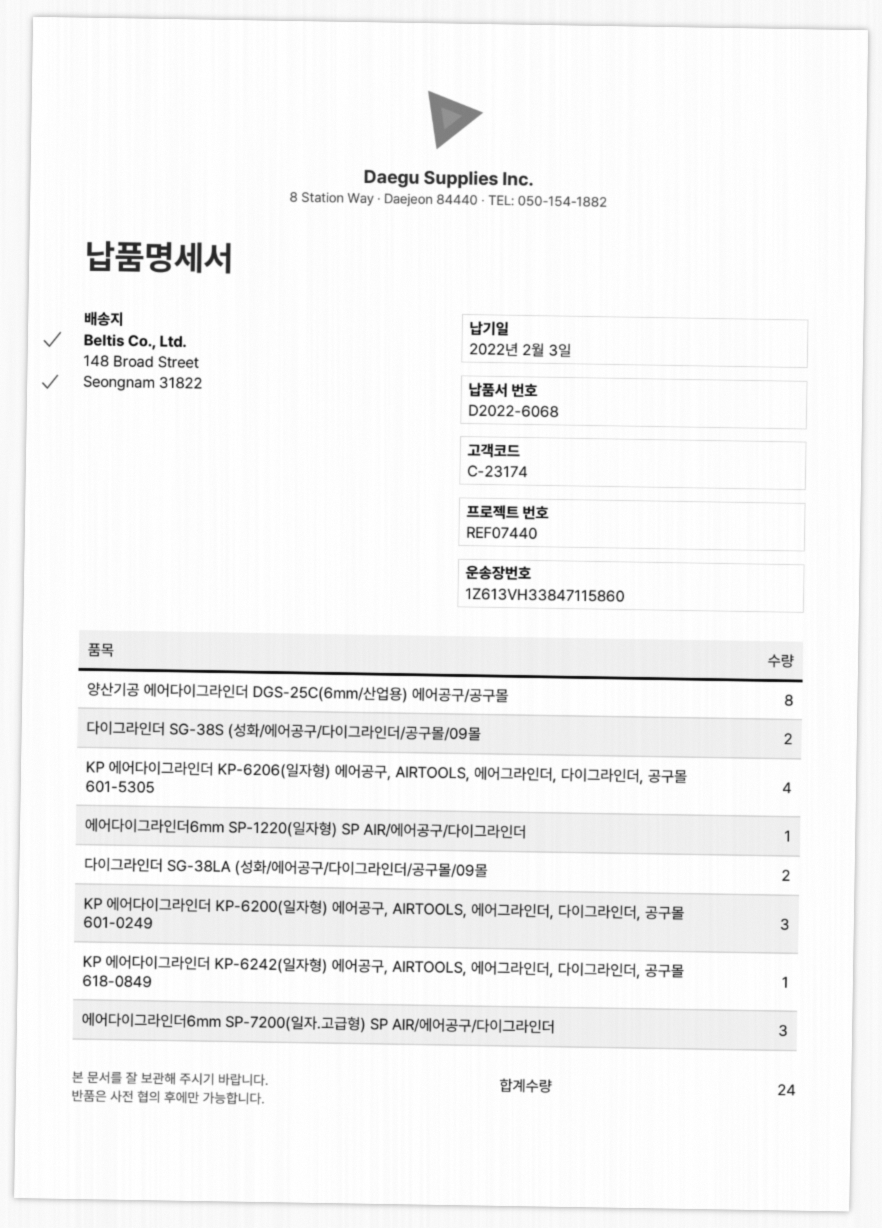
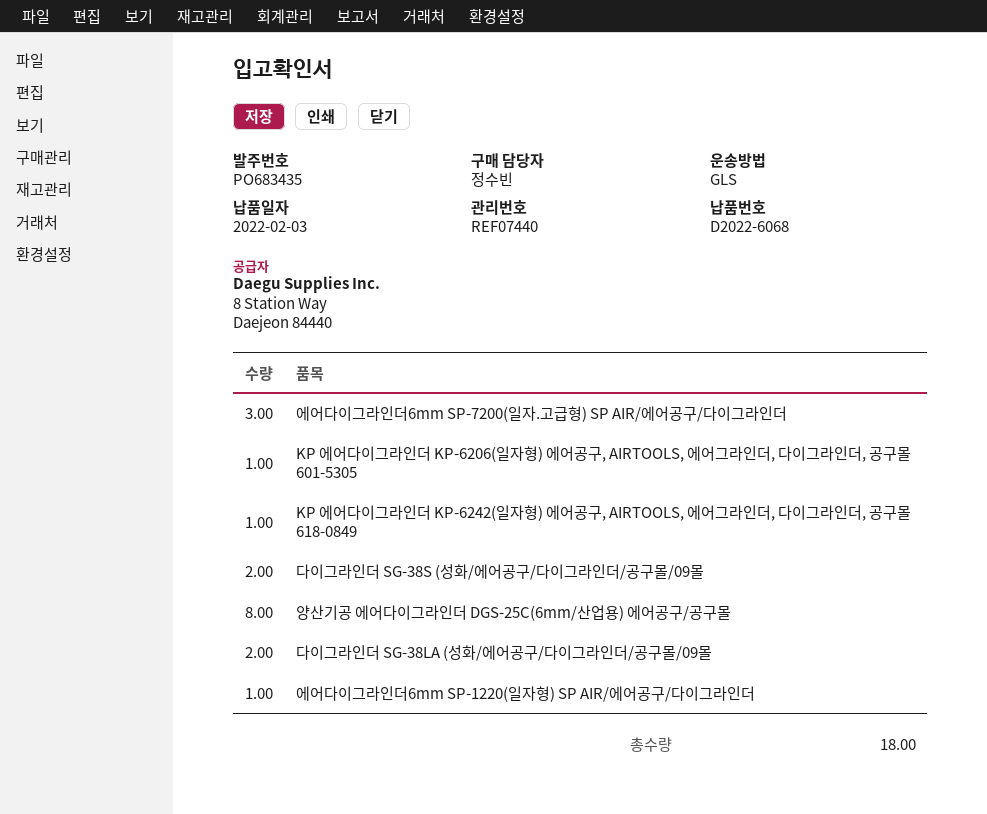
KP 에어다이그라인더 KP-6206(일자형) 에어공구, AIRTOOLS, 에어그라인더, 다이그라인더, 공구몰 601-5305: 4 -> 1
KP 에어다이그라인더 KP-6200(일자형) 에어공구, AIRTOOLS, 에어그라인더, 다이그라인더, 공구몰 601-0249: 3 -> none
total quantity: 24 -> 18

